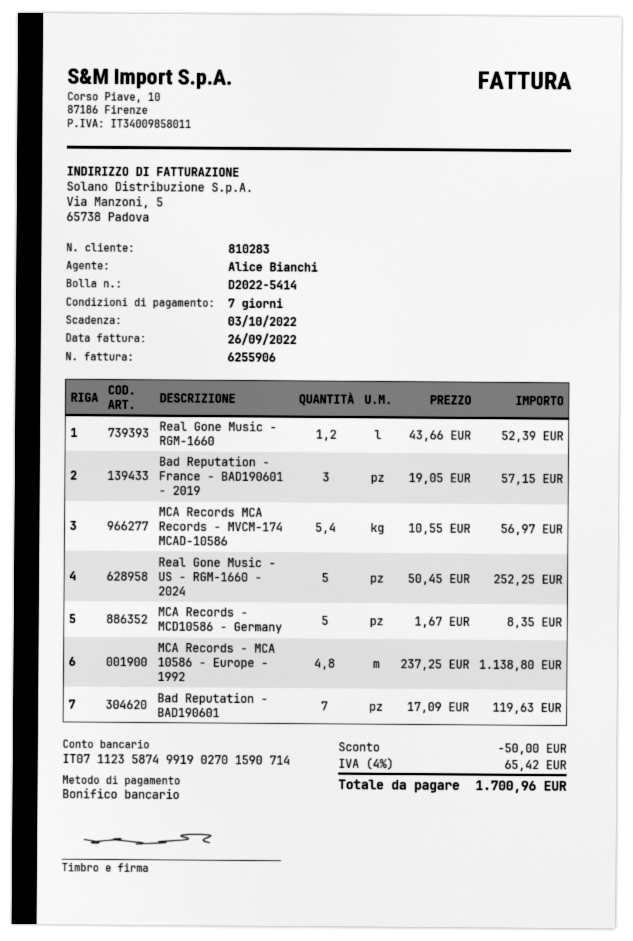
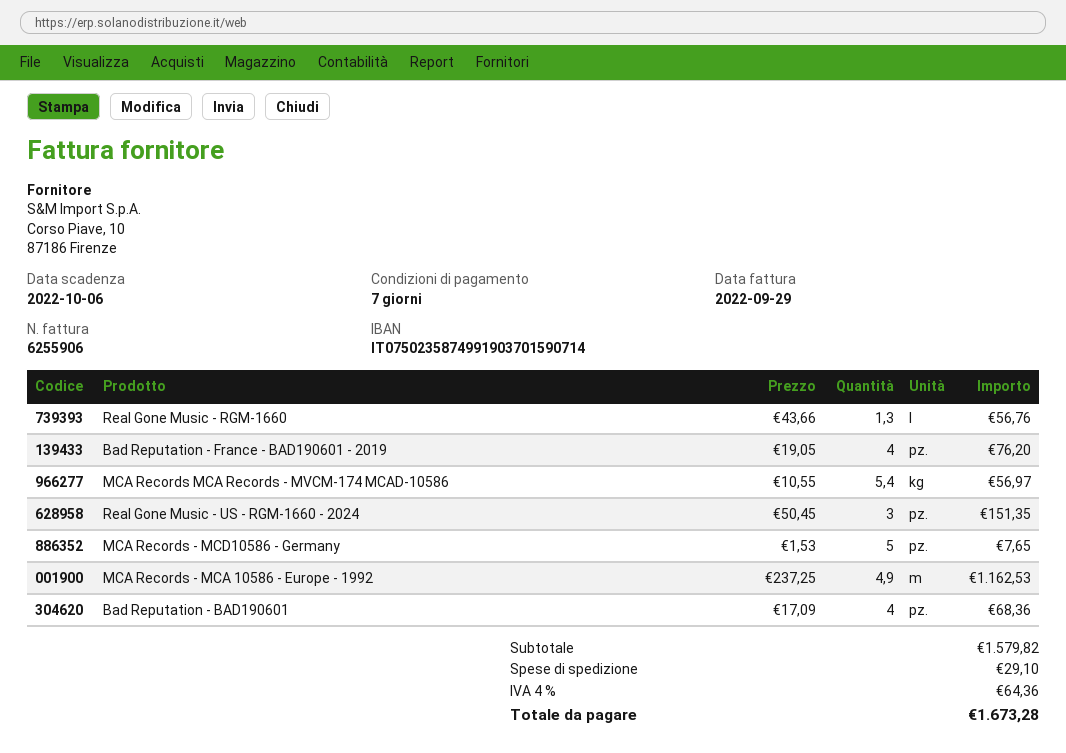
invoice date: 2022-09-26 -> 2022-09-29
due date: 2022-10-03 -> 2022-10-06
bank account: IT0711235874991902701590714 -> IT0750235874991903701590714
Real Gone Music - RGM-1660: 1.2 x 43.66 = 52.39 -> 1.3 x 43.66 = 56.76
Bad Reputation - France - BAD190601 - 2019: 3 x 19.05 = 57.15 -> 4 x 19.05 = 76.20
Real Gone Music - US - RGM-1660 - 2024: 5 x 50.45 = 252.25 -> 3 x 50.45 = 151.35
MCA Records - MCD10586 - Germany: 5 x 1.67 = 8.35 -> 5 x 1.53 = 7.65
MCA Records - MCA 10586 - Europe - 1992: 4.8 x 237.25 = 1138.80 -> 4.9 x 237.25 = 1162.53
Bad Reputation - BAD190601: 7 x 17.09 = 119.63 -> 4 x 17.09 = 68.36
discount: 50.00 -> none
shipping: none -> 29.10
tax: 4% = 65.42 -> 4% = 64.36
total: 1700.96 -> 1673.28

